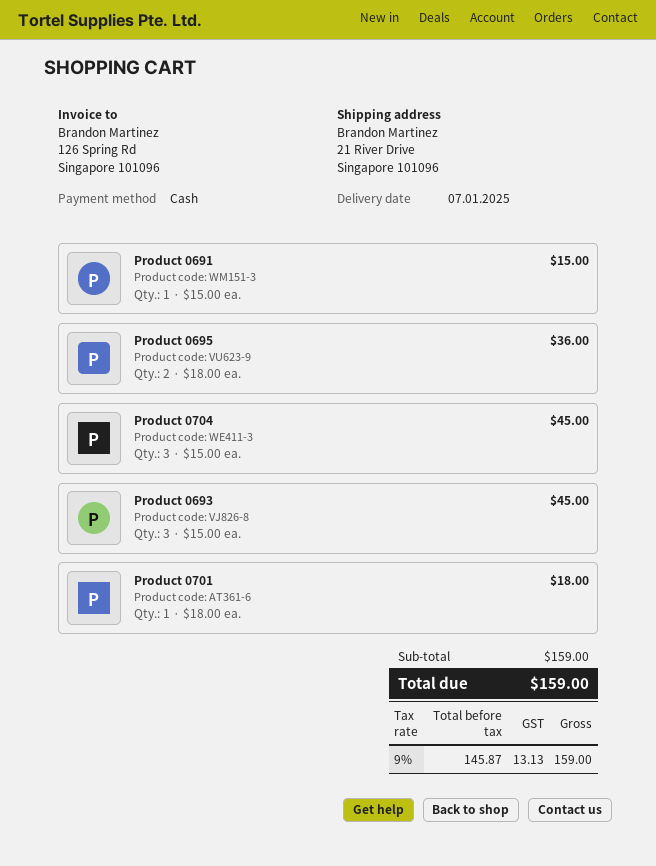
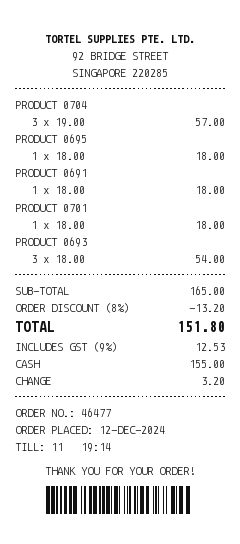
Product 0691: 1 x 15.00 = 15.00 -> 1 x 18.00 = 18.00
Product 0695: 2 x 18.00 = 36.00 -> 1 x 18.00 = 18.00
Product 0704: 3 x 15.00 = 45.00 -> 3 x 19.00 = 57.00
Product 0693: 3 x 15.00 = 45.00 -> 3 x 18.00 = 54.00
subtotal: 159.00 -> 165.00
discount: none -> 8% = 13.20
tax: 9% = 13.13 -> 9% = 12.53
total: 159.00 -> 151.80

